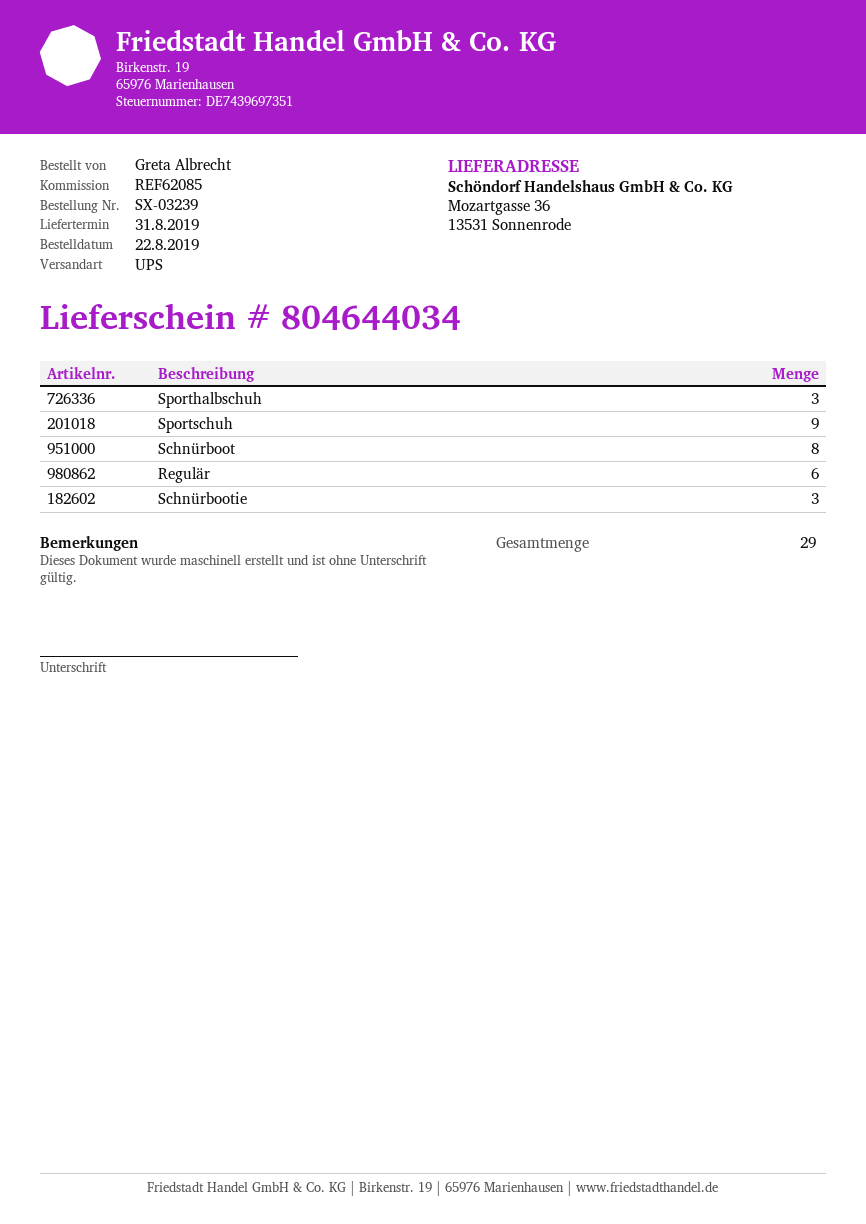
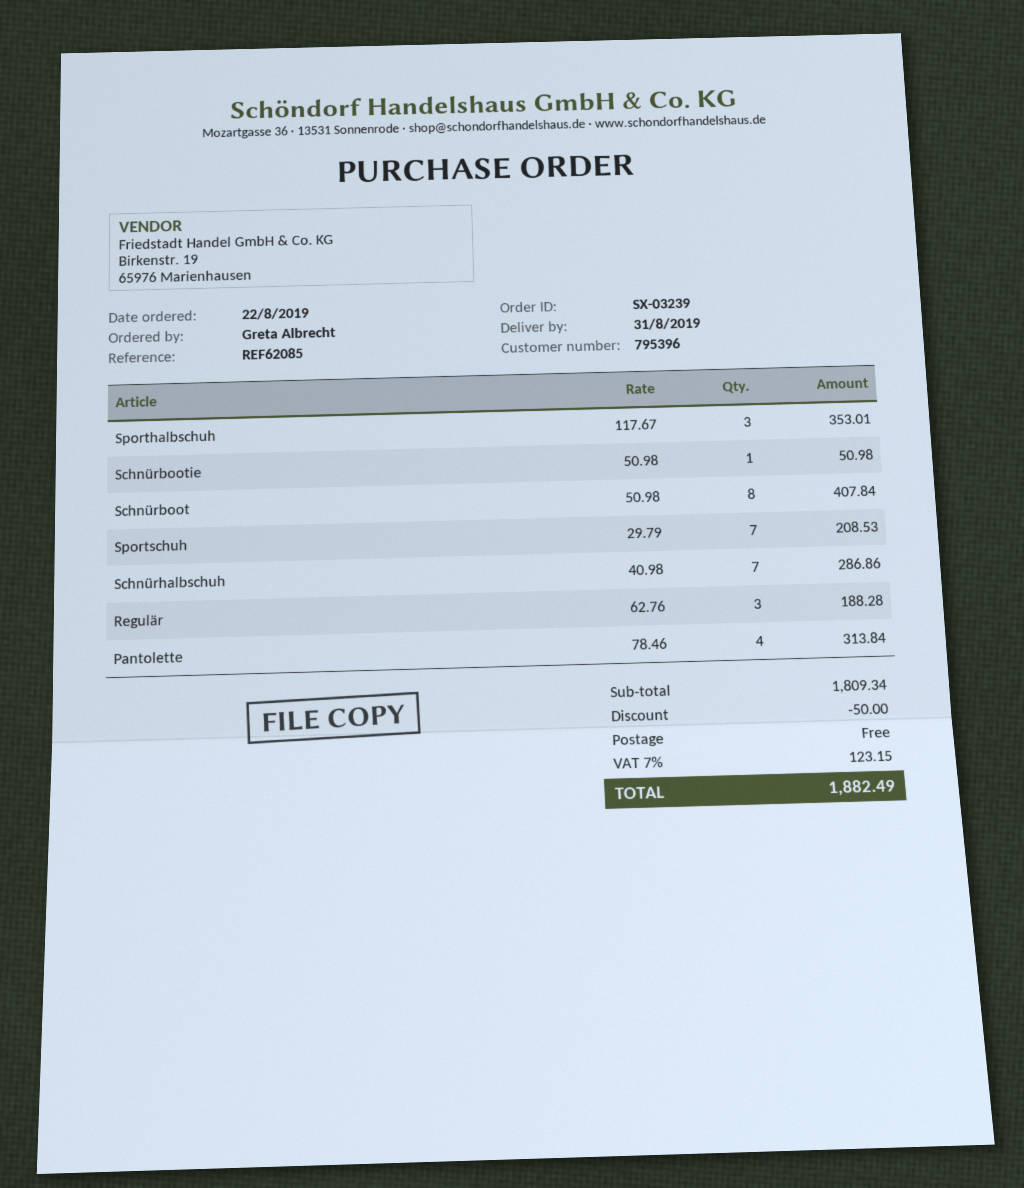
Sportschuh: 9 -> 7
Regulär: 6 -> 3
Schnürbootie: 3 -> 1
Schnürhalbschuh: none -> 7
Pantolette: none -> 4

